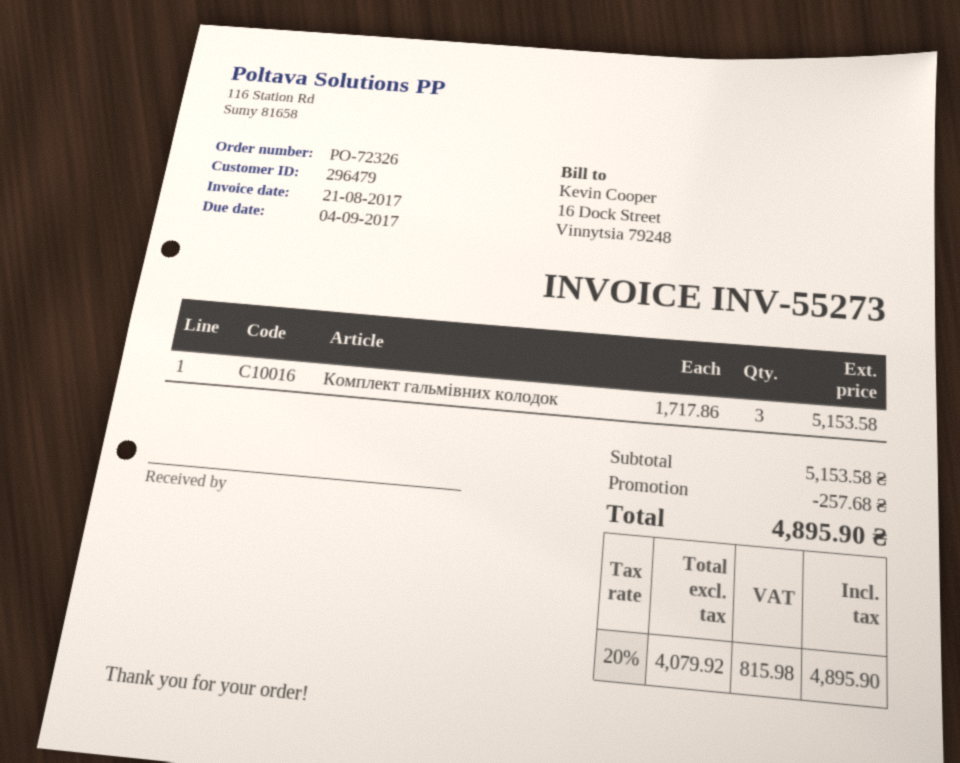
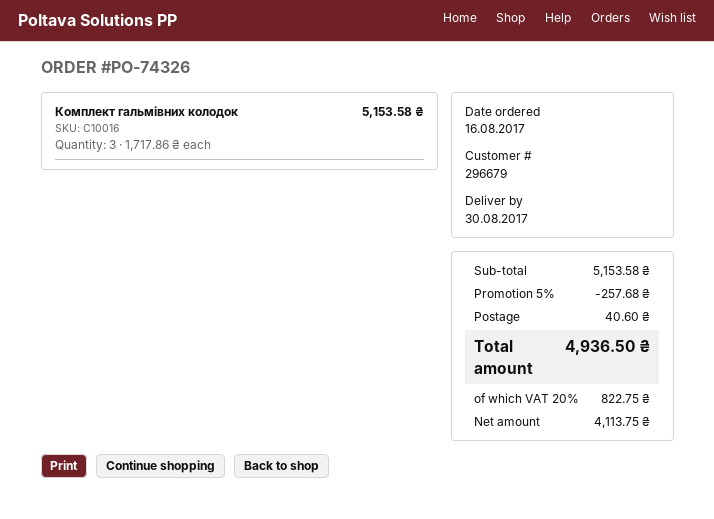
order number: PO-72326 -> PO-74326
customer number: 296479 -> 296679
shipping: none -> 40.60
net: 4079.92 -> 4113.75
tax: 20% = 815.98 -> 20% = 822.75
total: 4895.90 -> 4936.50

